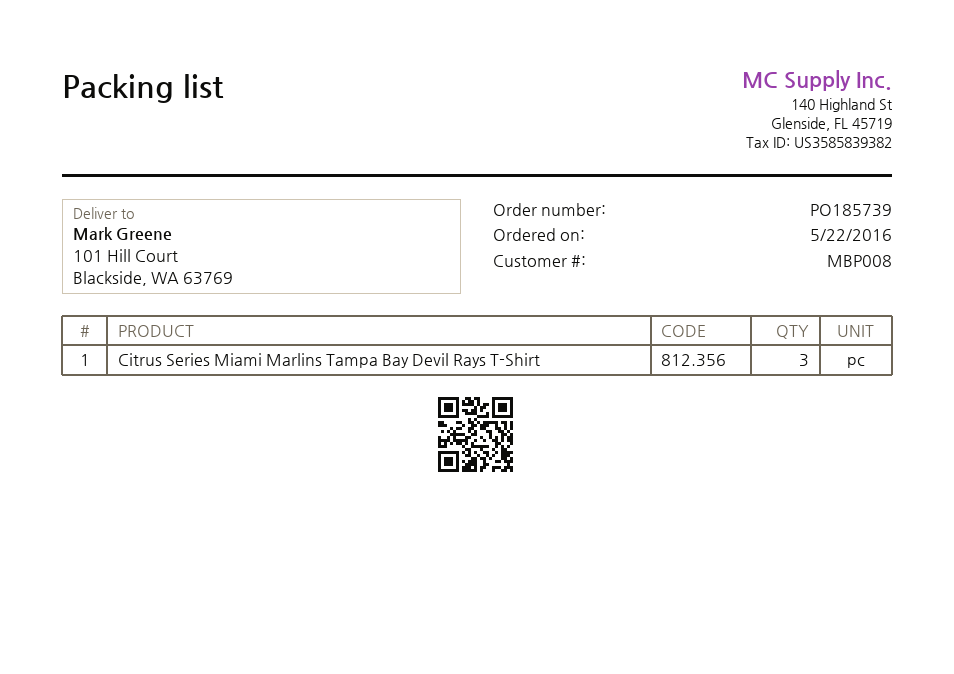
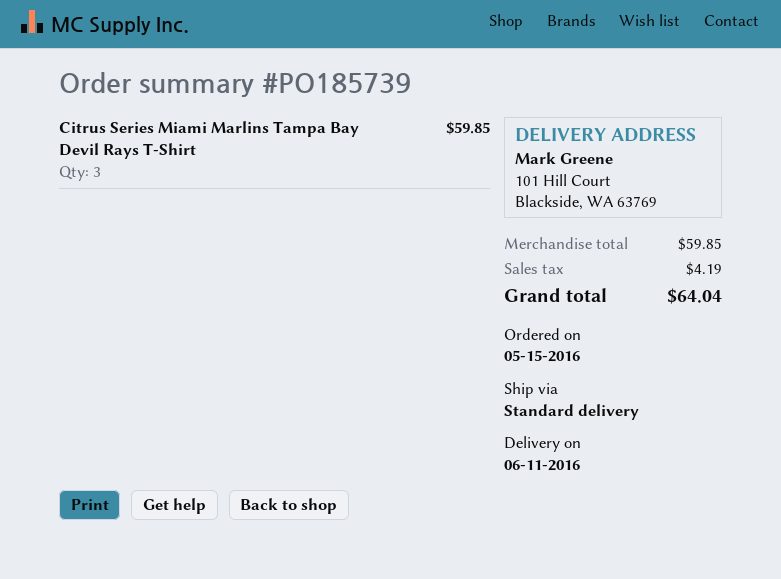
order date: 2016-05-22 -> 2016-05-15

